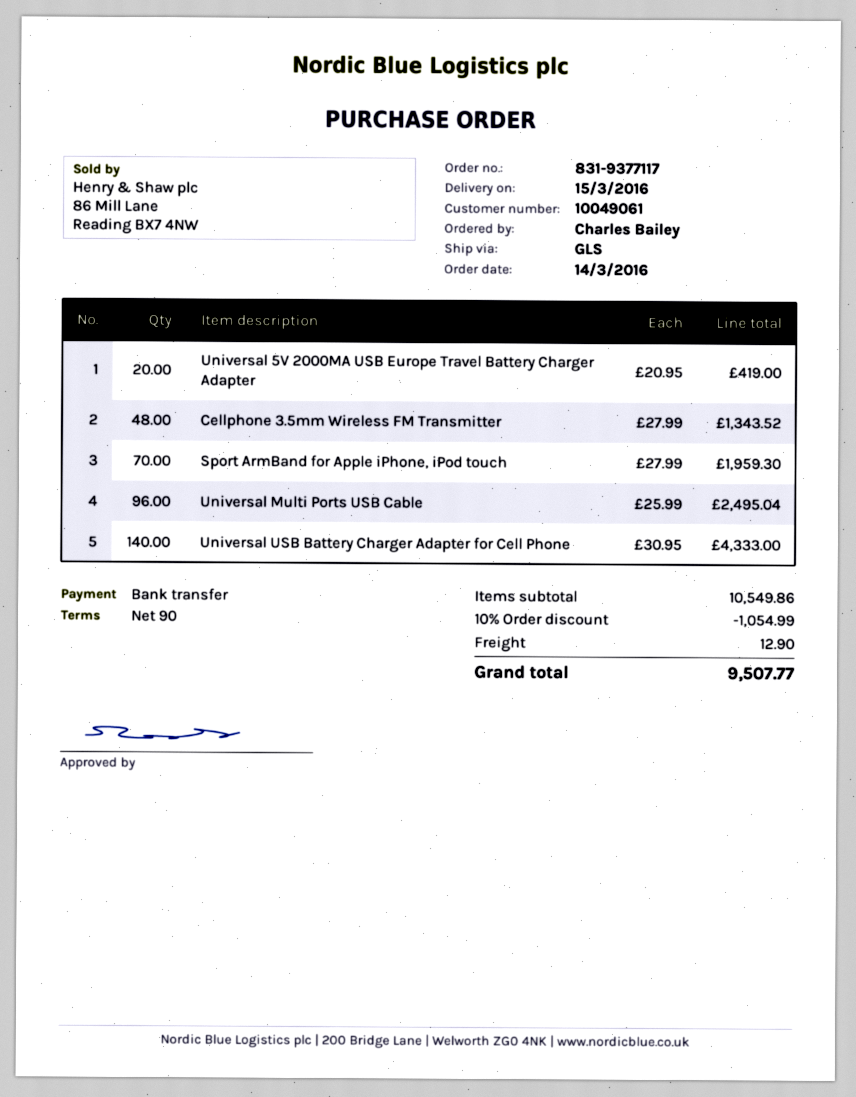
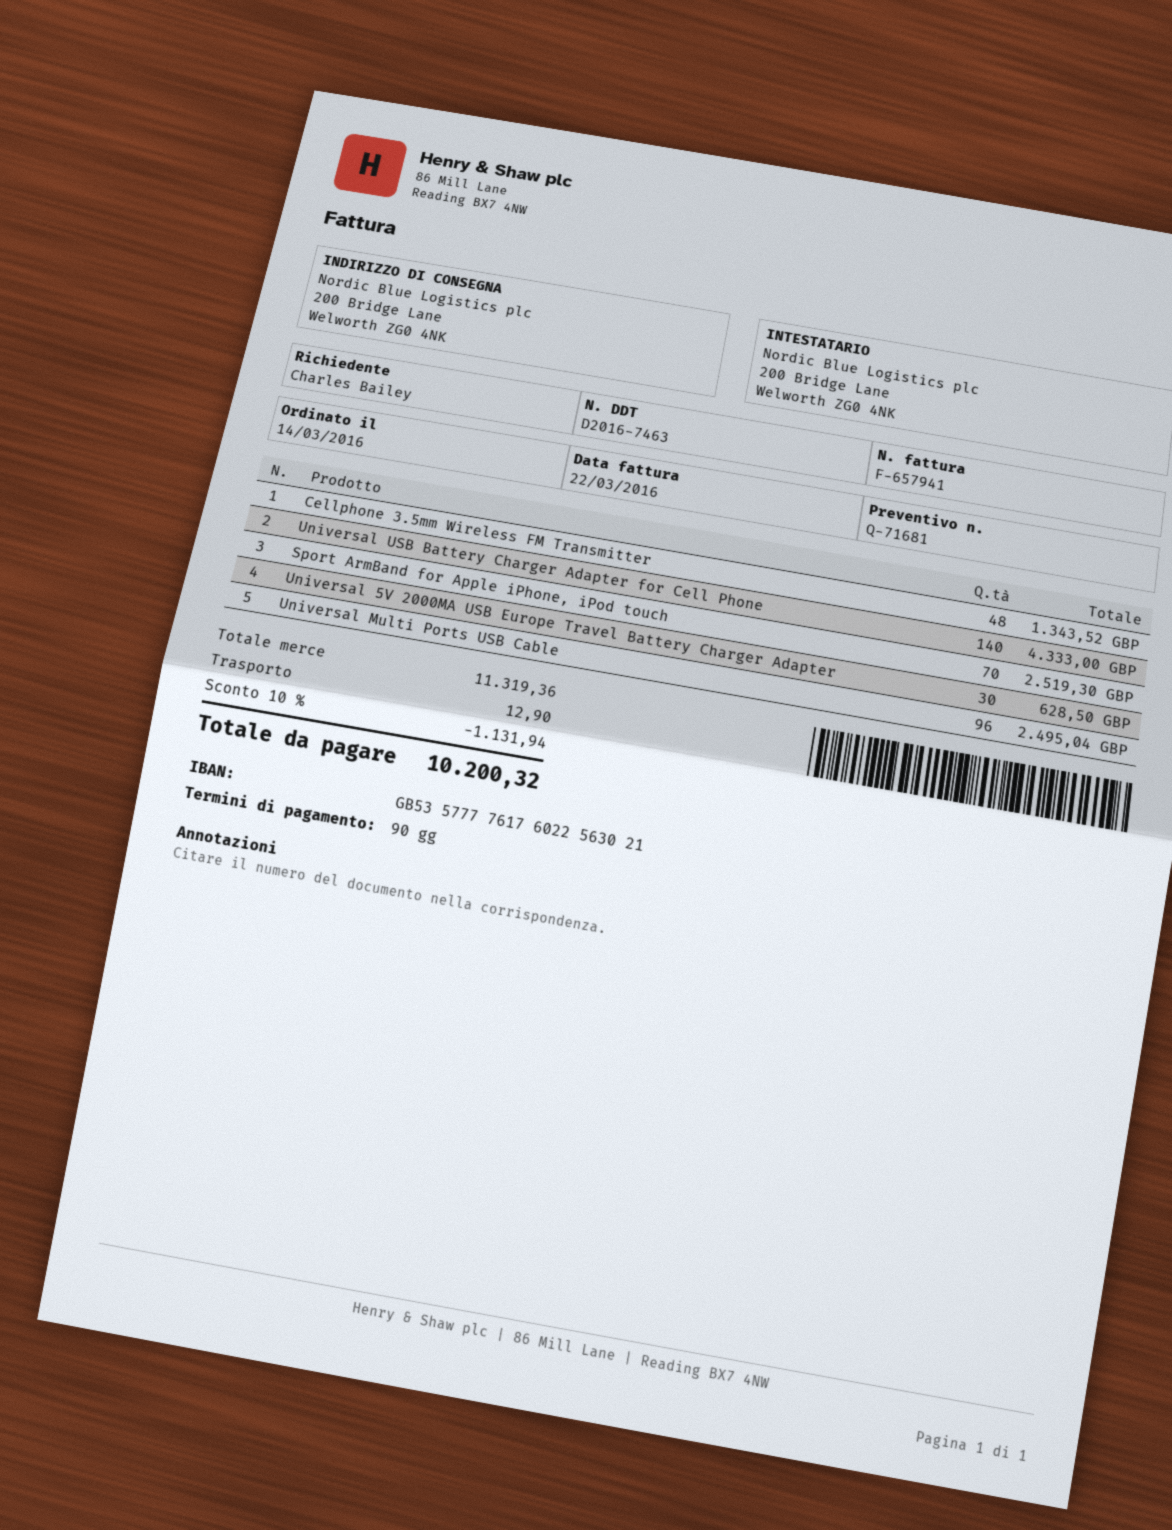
Universal 5V 2000MA USB Europe Travel Battery Charger Adapter: 20 for 419.00 -> 30 for 628.50
Sport ArmBand for Apple iPhone, iPod touch: 70 for 1959.30 -> 70 for 2519.30
subtotal: 10549.86 -> 11319.36
discount: 10% = 1054.99 -> 10% = 1131.94
total: 9507.77 -> 10200.32

